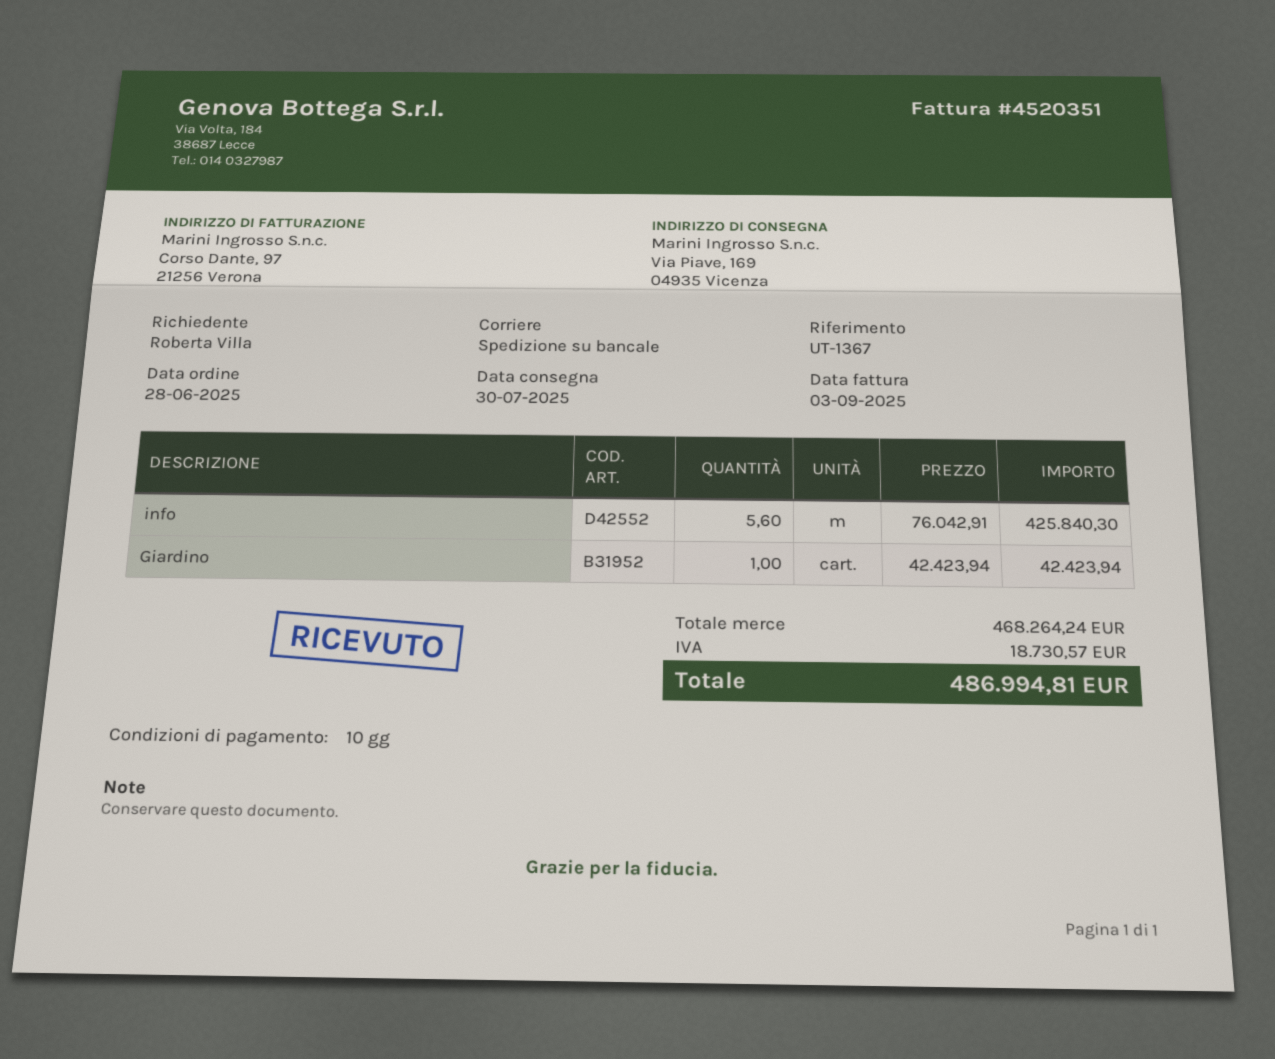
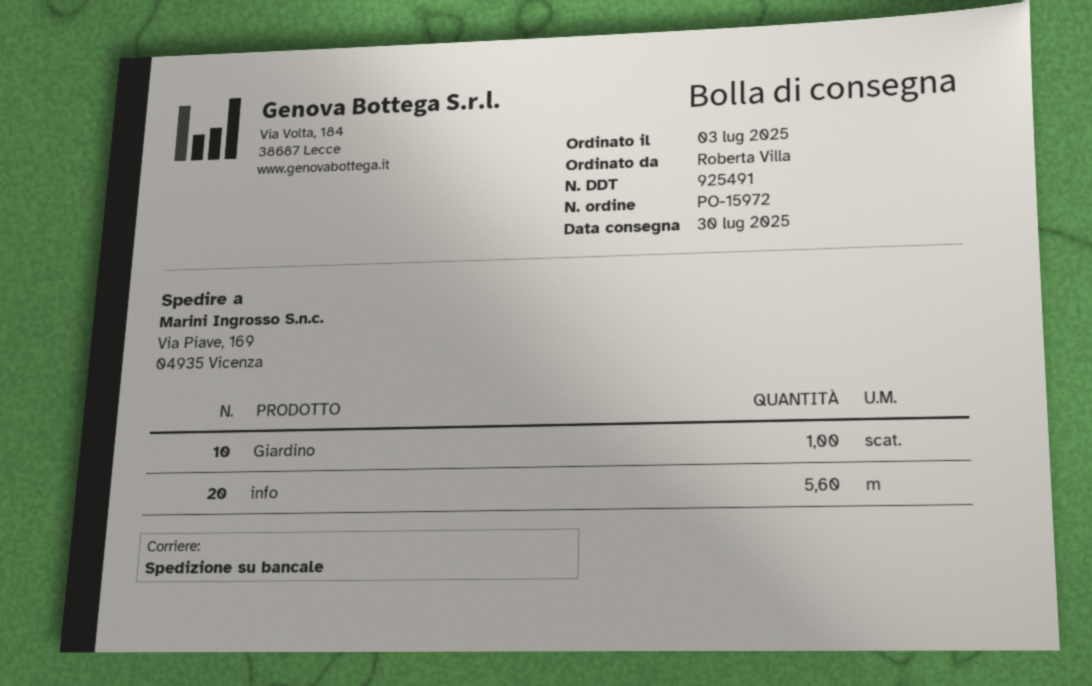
order date: 2025-06-28 -> 2025-07-03

